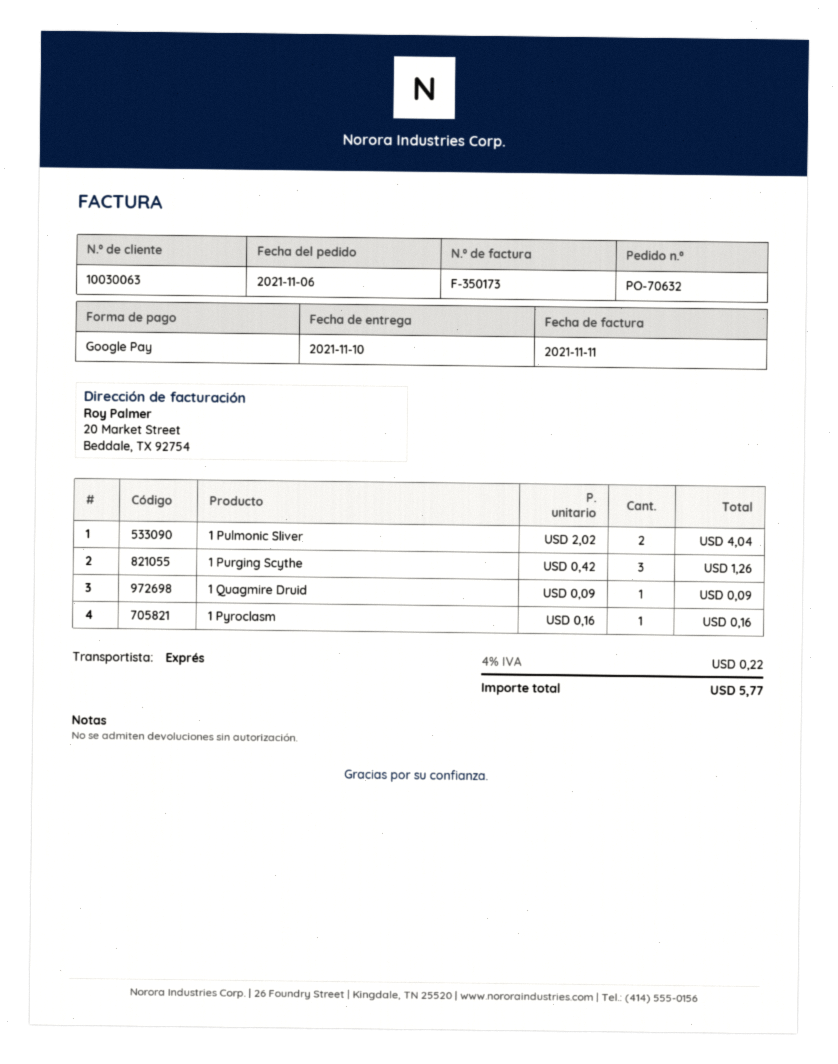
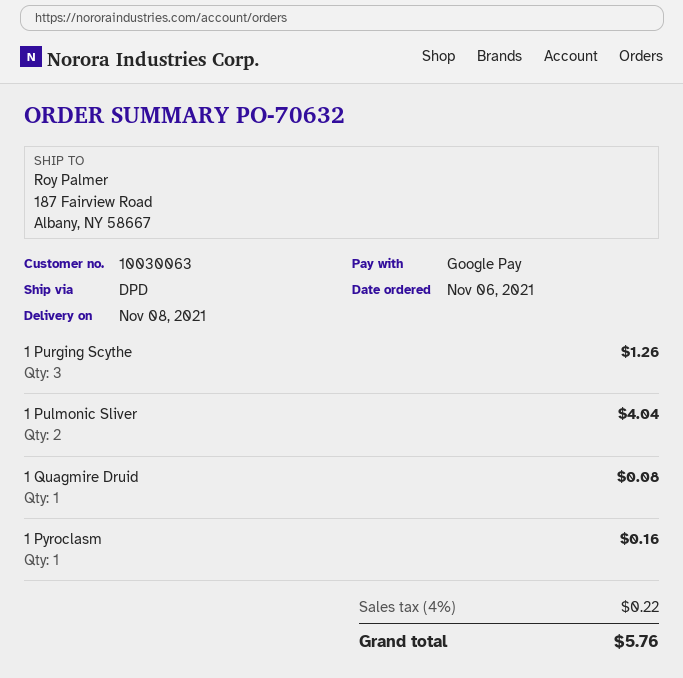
delivery date: 2021-11-10 -> 2021-11-08
shipping method: express -> DPD
1 Quagmire Druid: 1 for 0.09 -> 1 for 0.08
total: 5.77 -> 5.76

